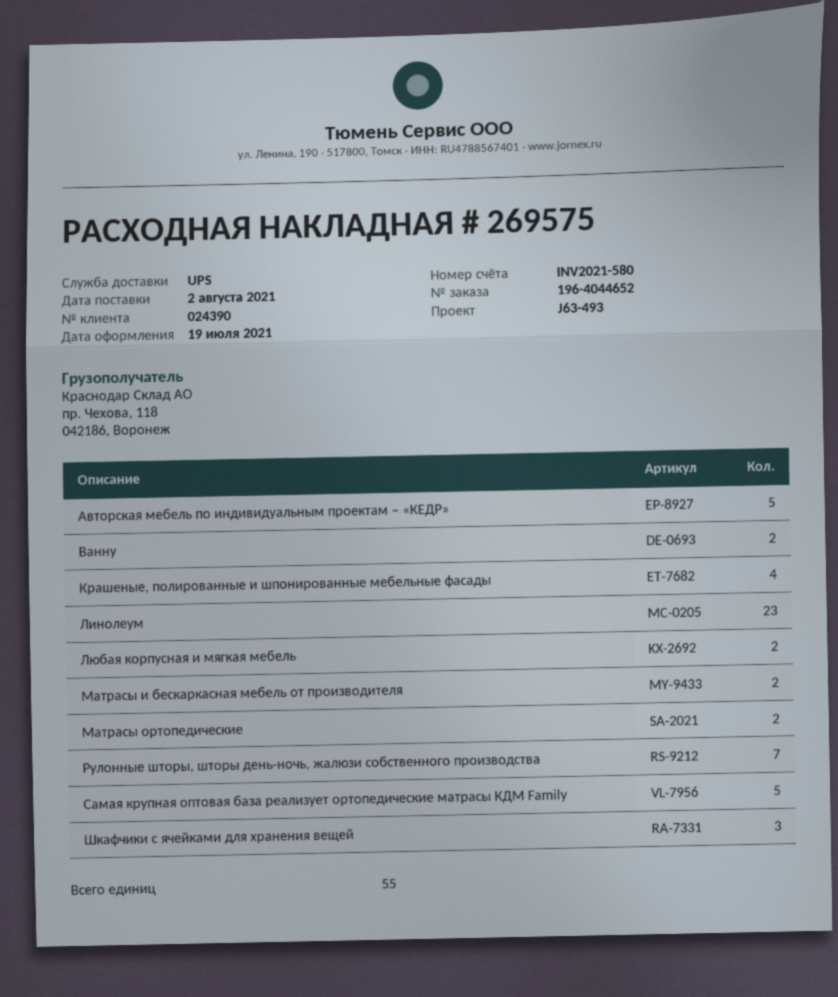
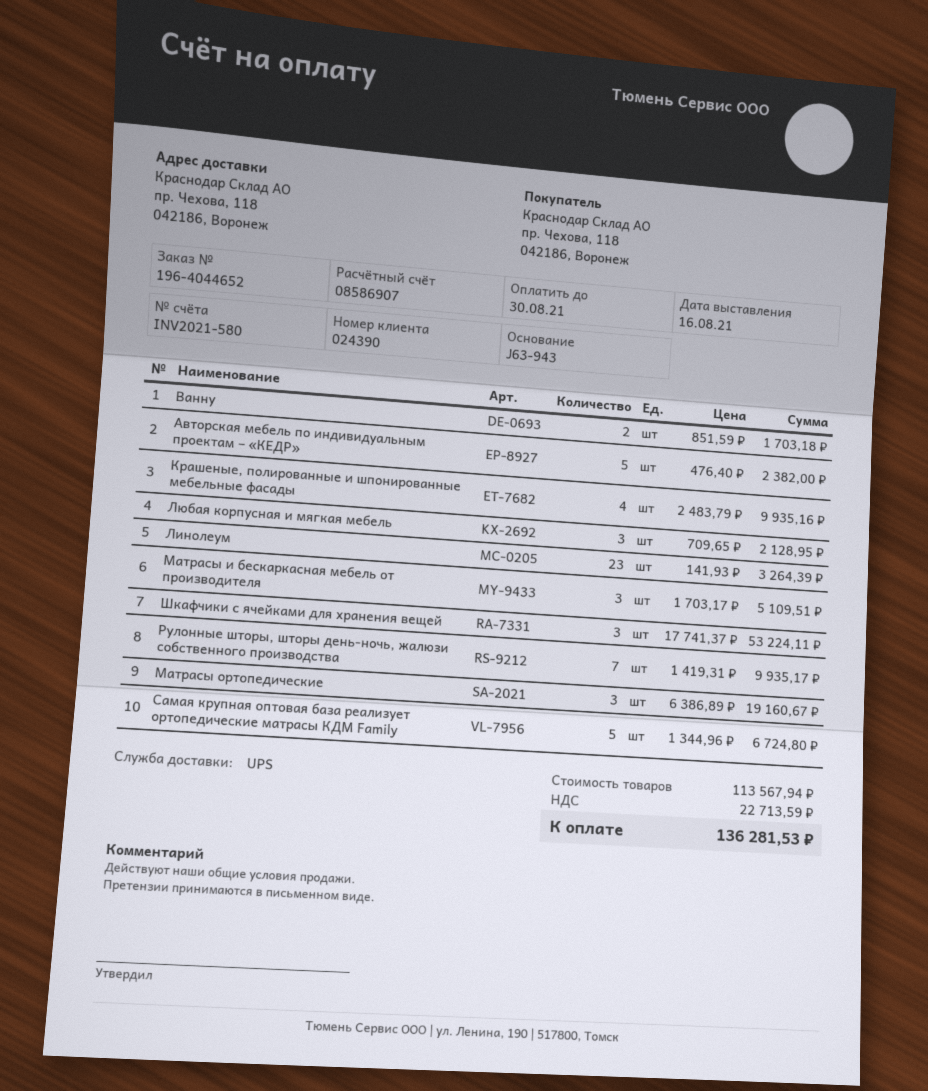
reference: J63-493 -> J63-943
Любая корпусная и мягкая мебель: 2 -> 3
Матрасы и бескаркасная мебель от производителя: 2 -> 3
Матрасы ортопедические: 2 -> 3

